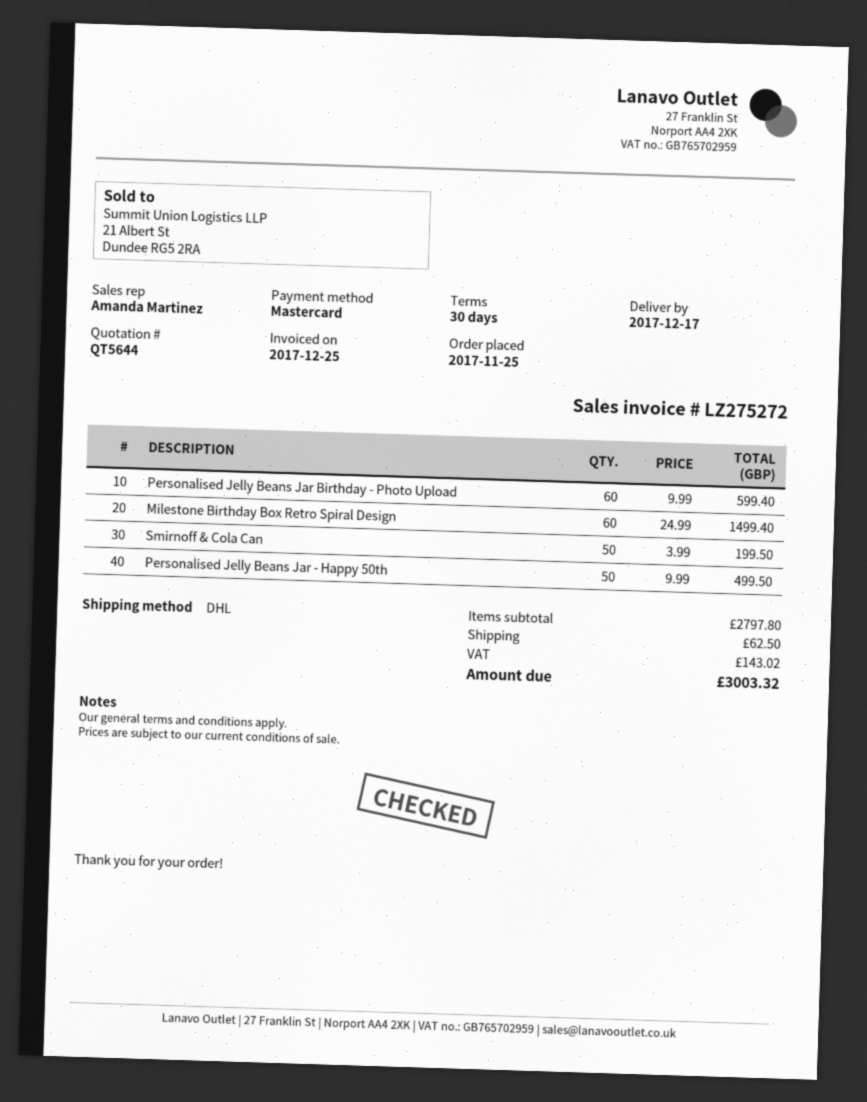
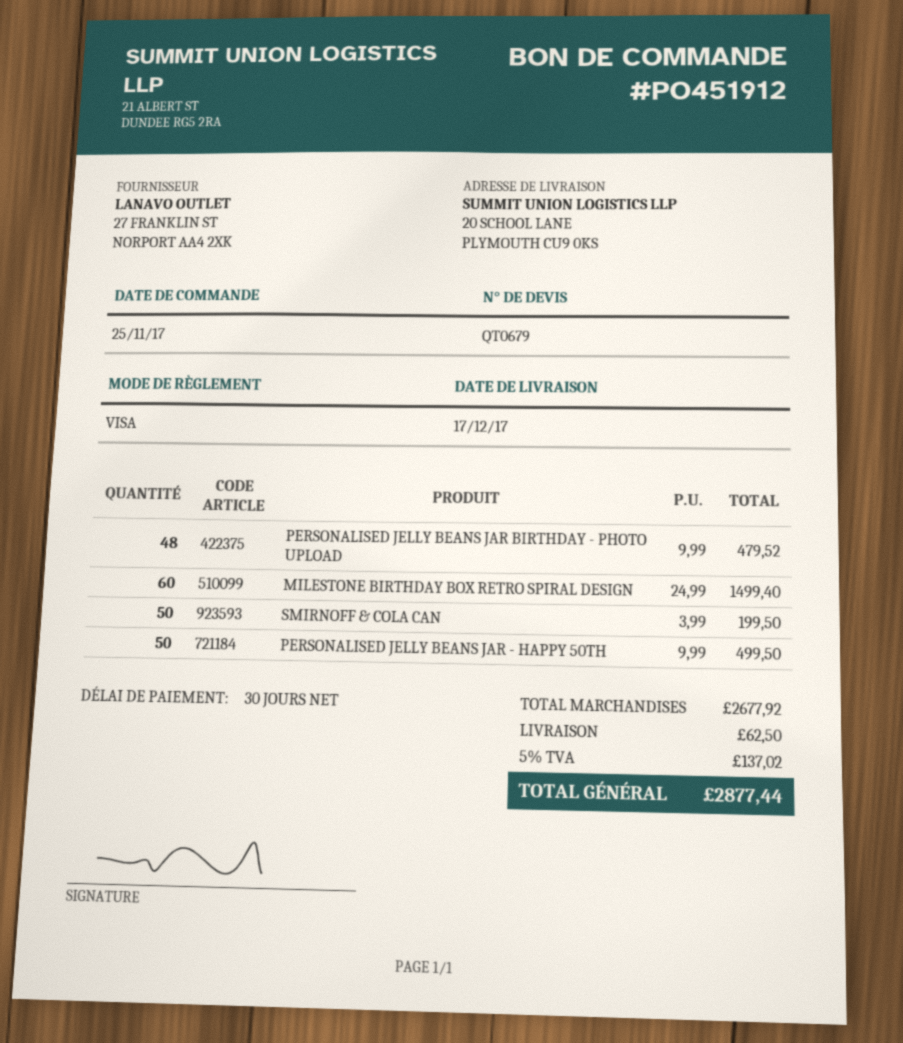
quote number: QT5644 -> QT0679
payment method: Mastercard -> Visa
Personalised Jelly Beans Jar Birthday - Photo Upload: 60 x 9.99 = 599.40 -> 48 x 9.99 = 479.52
subtotal: 2797.80 -> 2677.92
tax: 143.02 -> 137.02
total: 3003.32 -> 2877.44

